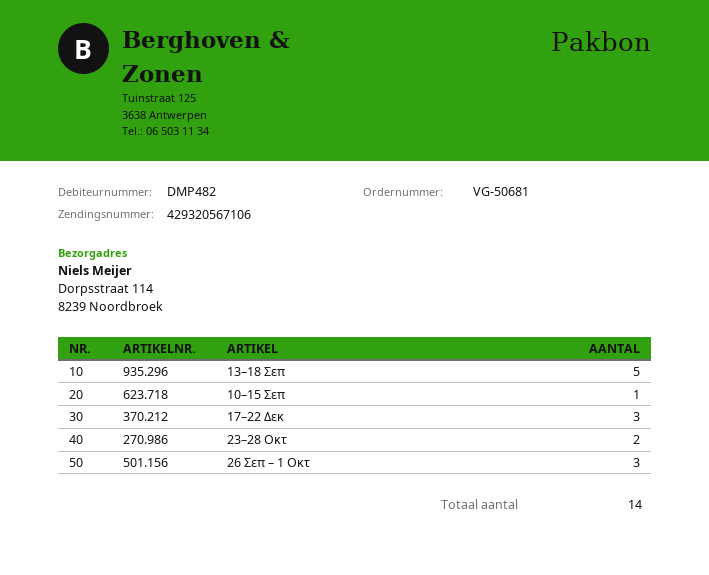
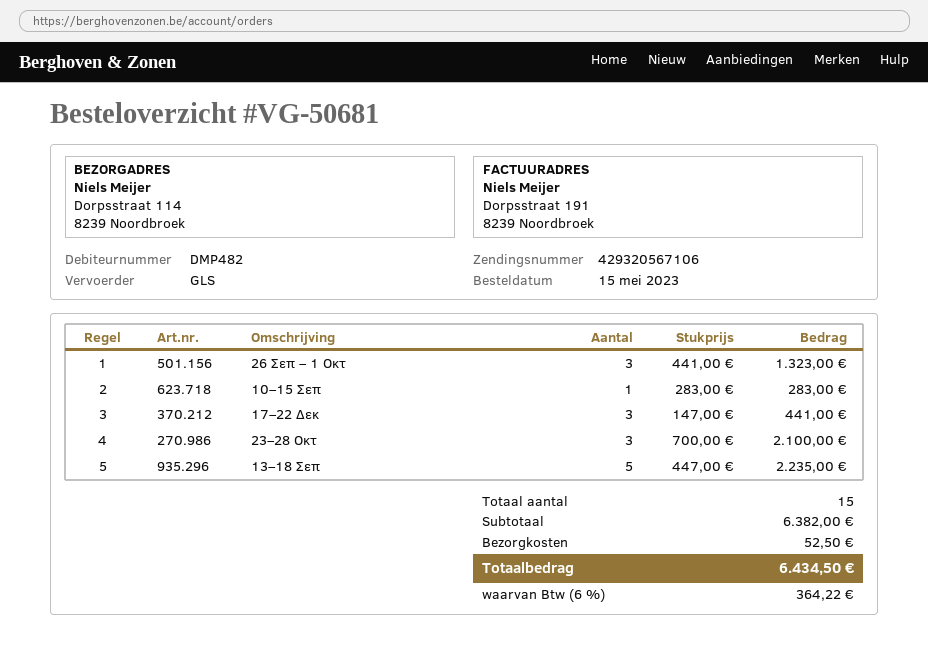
23–28 Οκτ: 2 -> 3
total quantity: 14 -> 15

